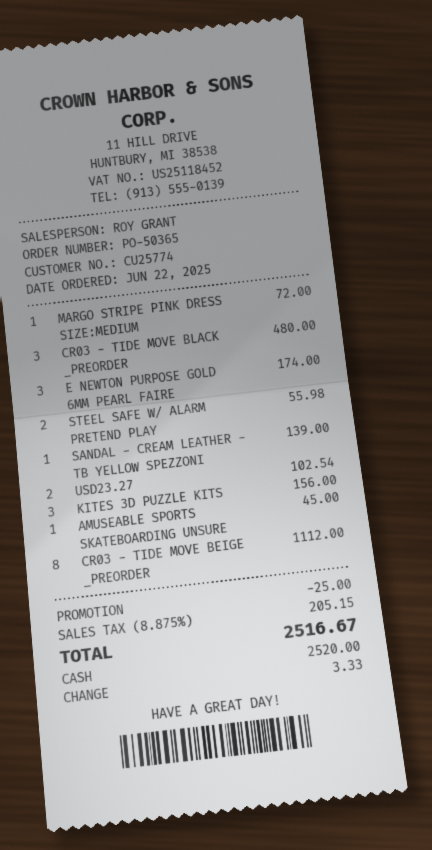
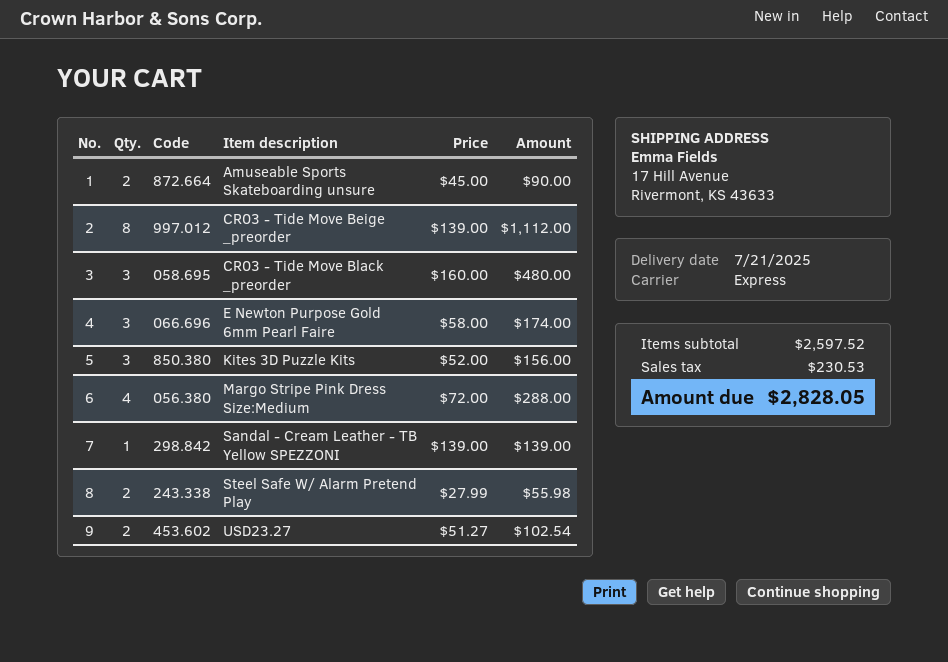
MARGO STRIPE PINK DRESS SIZE:MEDIUM: 1 for 72.00 -> 4 for 288.00
AMUSEABLE SPORTS SKATEBOARDING UNSURE: 1 for 45.00 -> 2 for 90.00
discount: 25.00 -> none
tax: 205.15 -> 230.53
total: 2516.67 -> 2828.05

